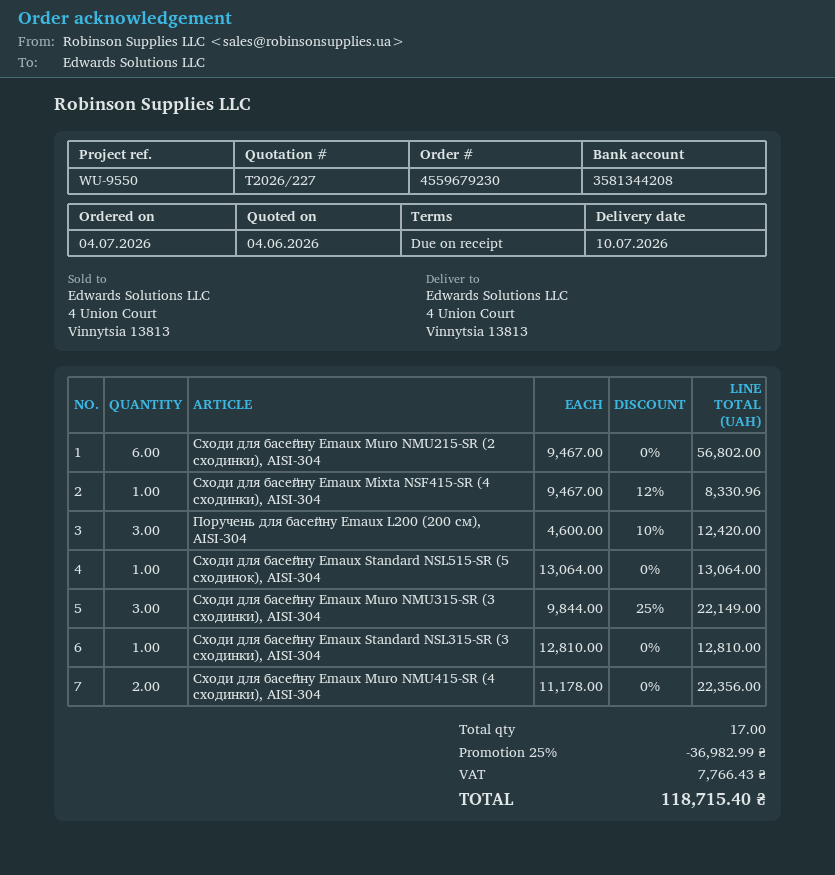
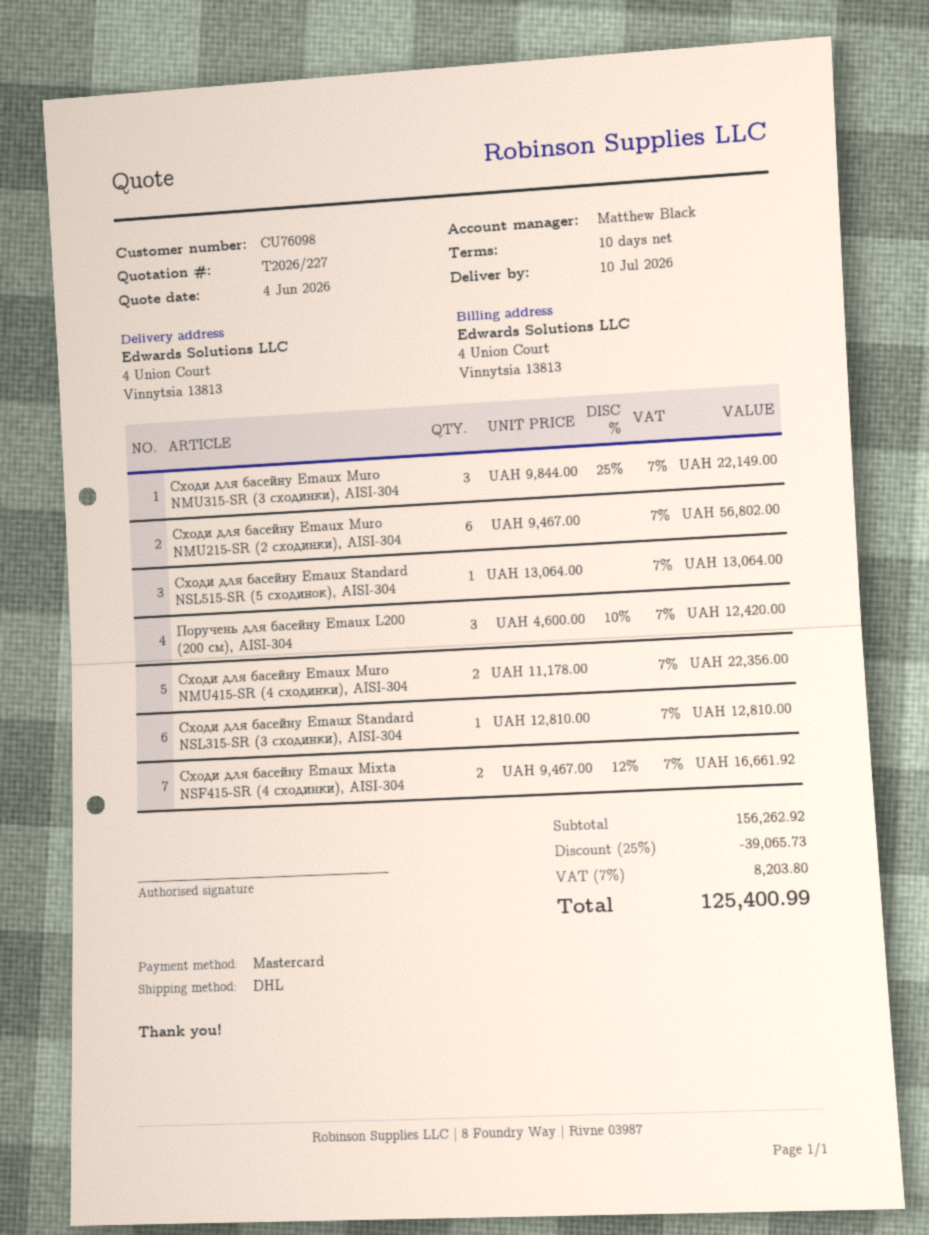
payment terms: on receipt -> 10 days
Сходи для басейну Emaux Mixta NSF415-SR (4 сходинки), AISI-304: 1 x 9467.00 - 12% = 8330.96 -> 2 x 9467.00 - 12% = 16661.92
discount: 25% = 36982.99 -> 25% = 39065.73
tax: 7766.43 -> 8203.80
total: 118715.40 -> 125400.99

